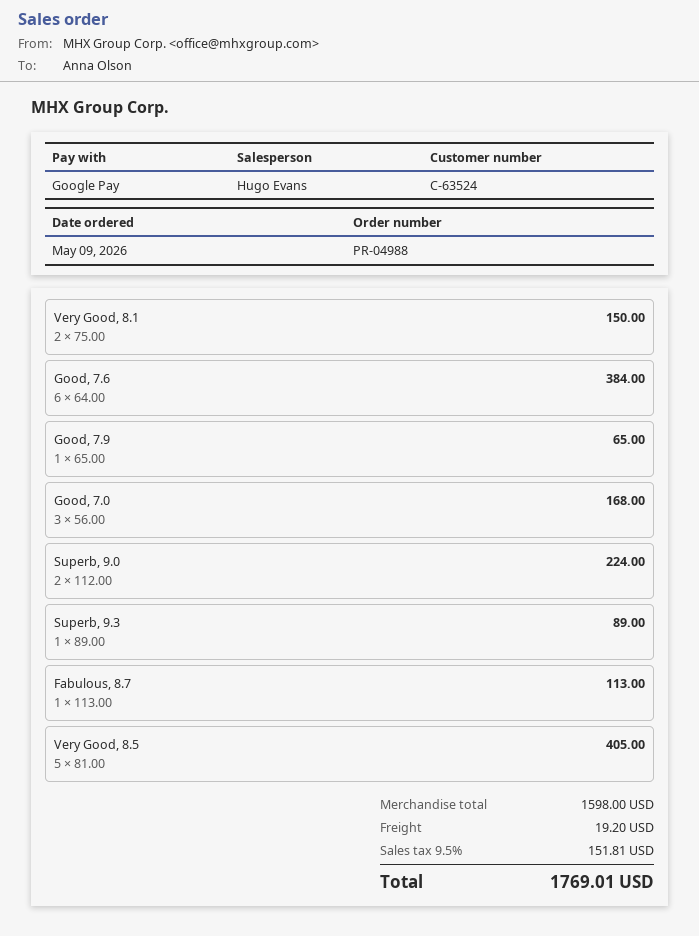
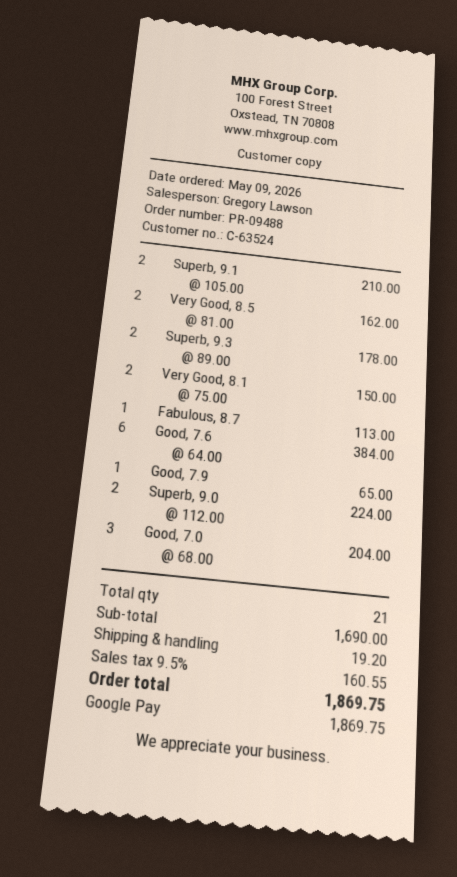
order number: PR-04988 -> PR-09488
sales rep: Hugo Evans -> Gregory Lawson
Good, 7.0: 3 x 56.00 = 168.00 -> 3 x 68.00 = 204.00
Superb, 9.3: 1 x 89.00 = 89.00 -> 2 x 89.00 = 178.00
Very Good, 8.5: 5 x 81.00 = 405.00 -> 2 x 81.00 = 162.00
Superb, 9.1: none -> 2 x 105.00 = 210.00
subtotal: 1598.00 -> 1690.00
tax: 9.5% = 151.81 -> 9.5% = 160.55
total: 1769.01 -> 1869.75

